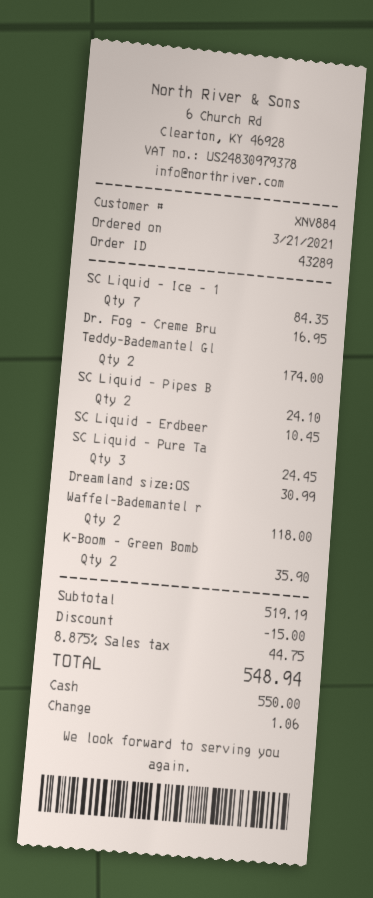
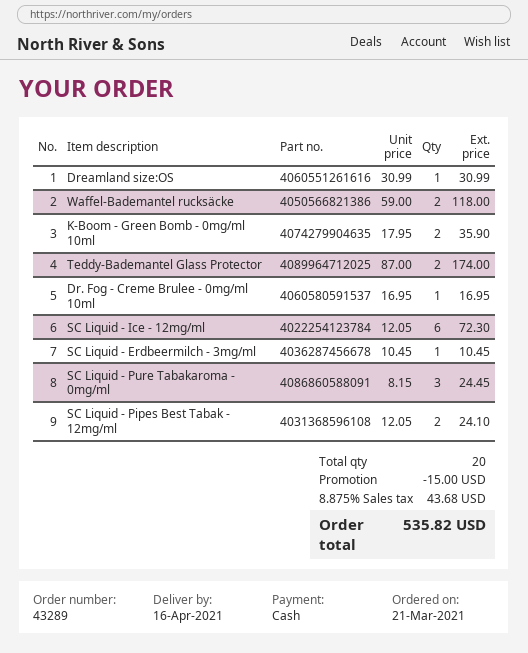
SC Liquid - Ice - 1: 7 for 84.35 -> 6 for 72.30
tax: 8.875% = 44.75 -> 8.875% = 43.68
total: 548.94 -> 535.82

